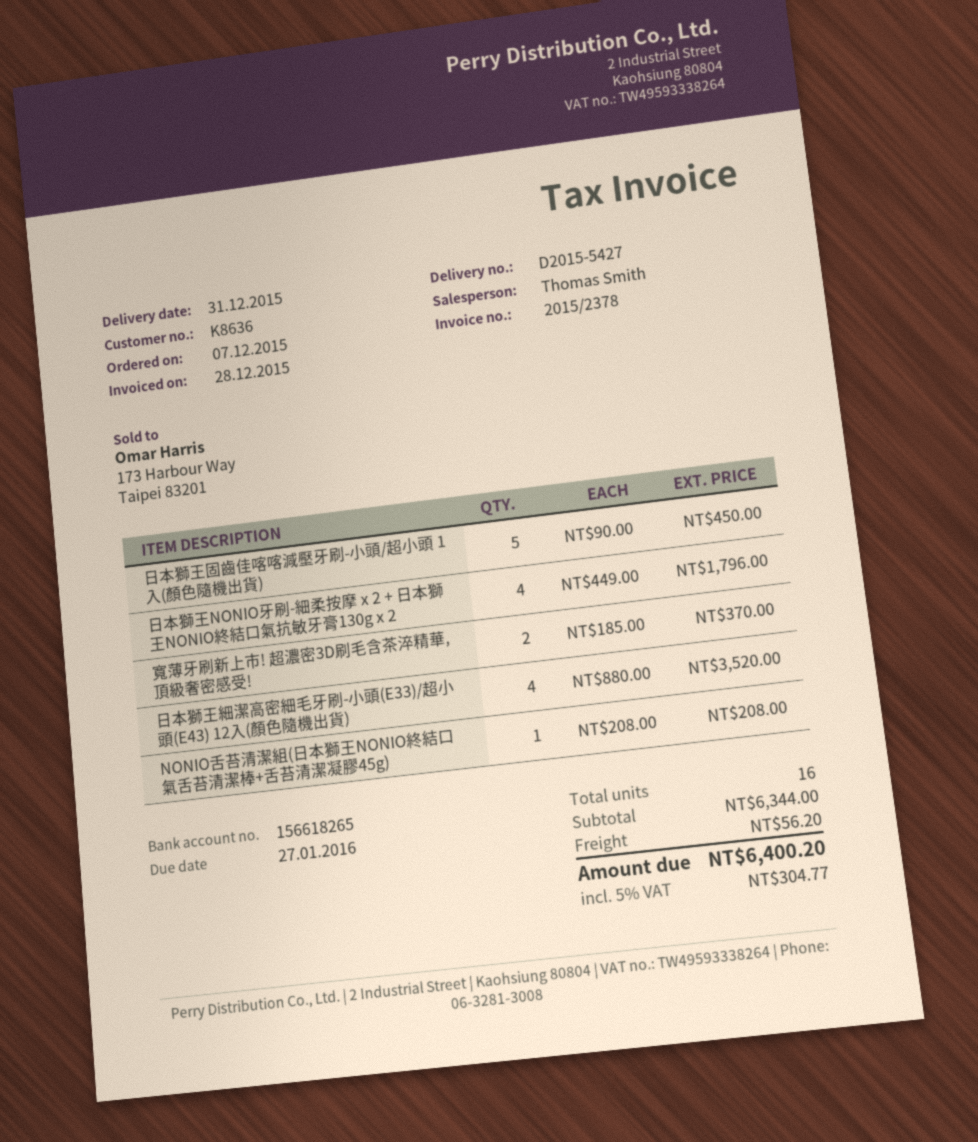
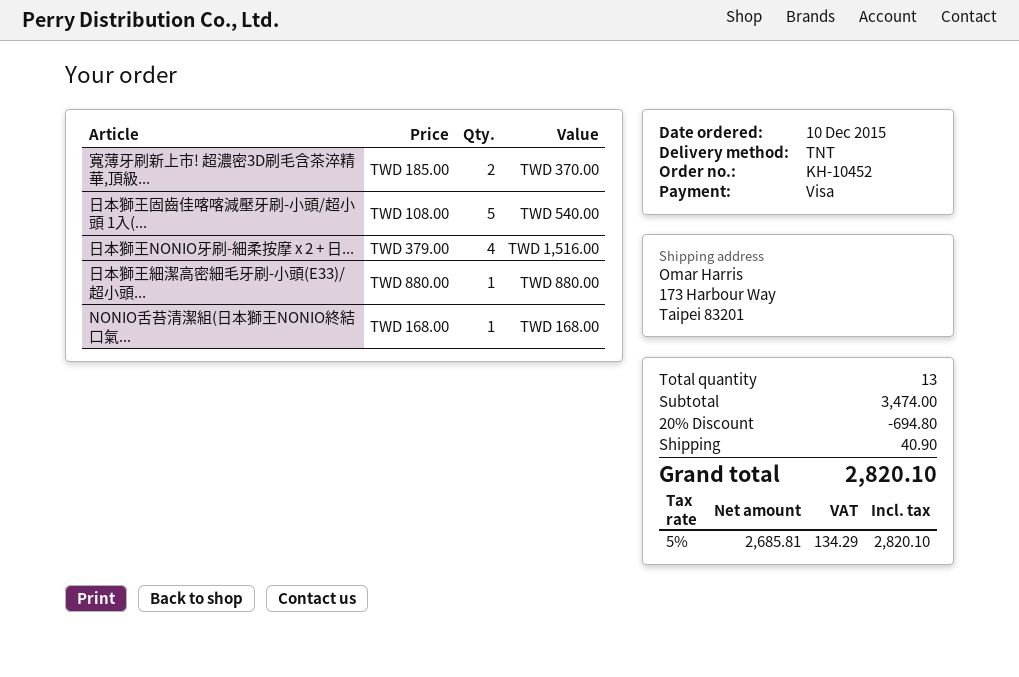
order date: 2015-12-07 -> 2015-12-10
日本獅王固齒佳喀喀減壓牙刷-小頭/超小頭 1入(顏色隨機出貨): 5 x 90.00 = 450.00 -> 5 x 108.00 = 540.00
日本獅王NONIO牙刷-細柔按摩 x 2 + 日本獅王NONIO終結口氣抗敏牙膏130g x 2: 4 x 449.00 = 1796.00 -> 4 x 379.00 = 1516.00
日本獅王細潔高密細毛牙刷-小頭(E33)/超小頭(E43) 12入(顏色隨機出貨): 4 x 880.00 = 3520.00 -> 1 x 880.00 = 880.00
NONIO舌苔清潔組(日本獅王NONIO終結口氣舌苔清潔棒+舌苔清潔凝膠45g): 1 x 208.00 = 208.00 -> 1 x 168.00 = 168.00
total quantity: 16 -> 13
subtotal: 6344.00 -> 3474.00
discount: none -> 20% = 694.80
shipping: 56.20 -> 40.90
tax: 5% = 304.77 -> 5% = 134.29
total: 6400.20 -> 2820.10

